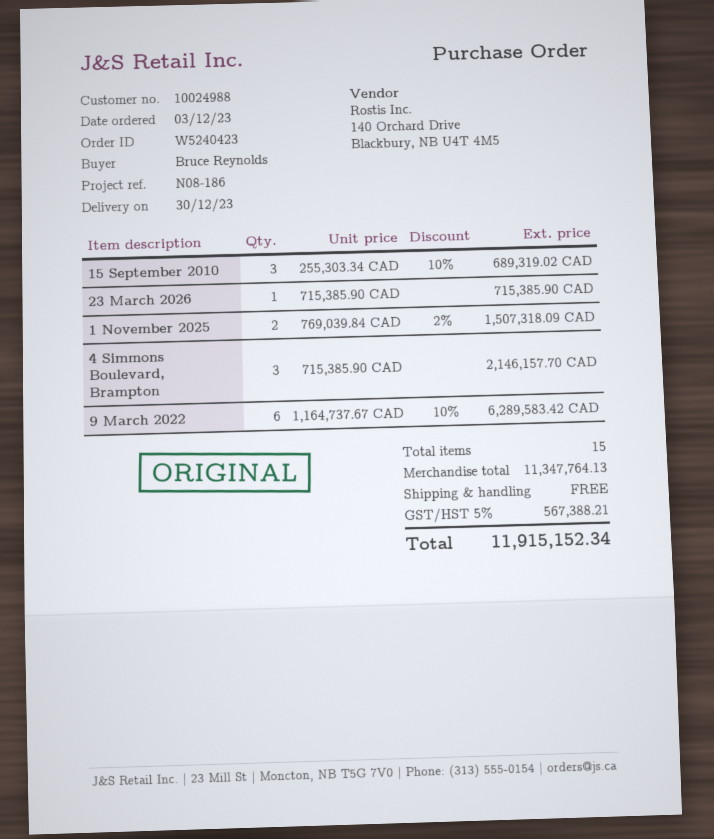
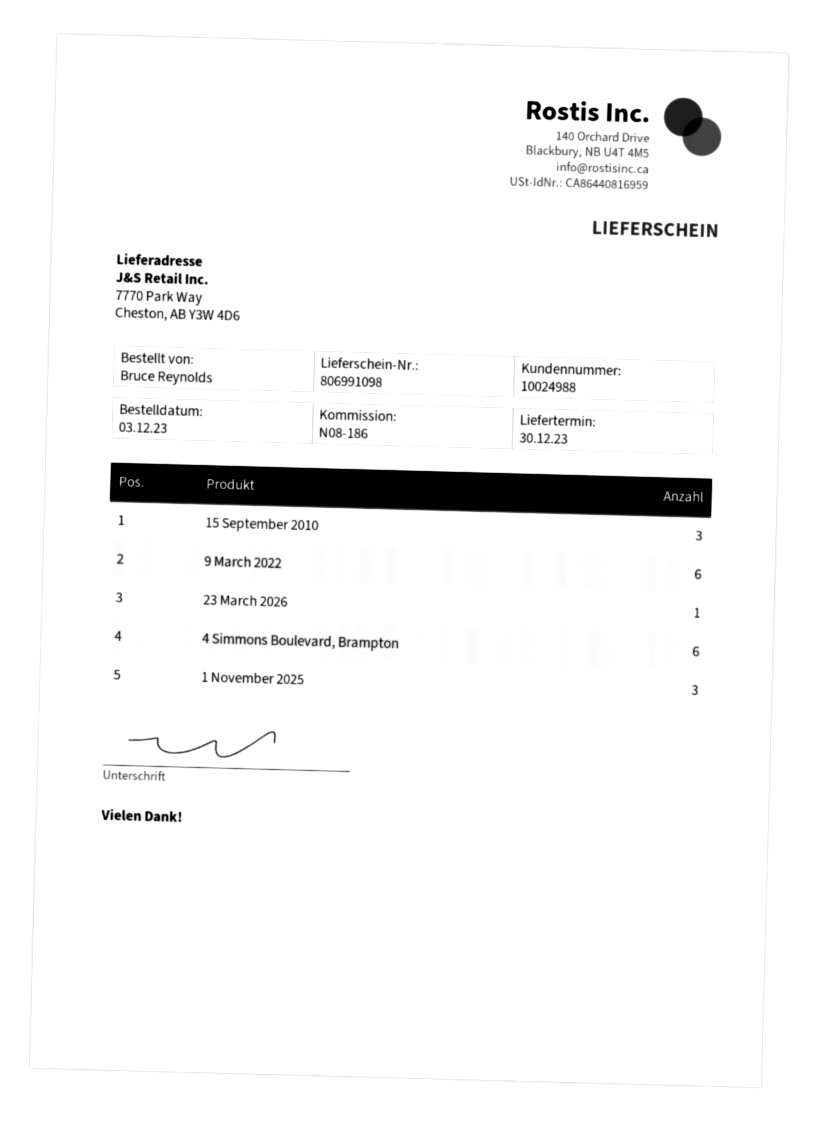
1 November 2025: 2 -> 3
4 Simmons Boulevard, Brampton: 3 -> 6

